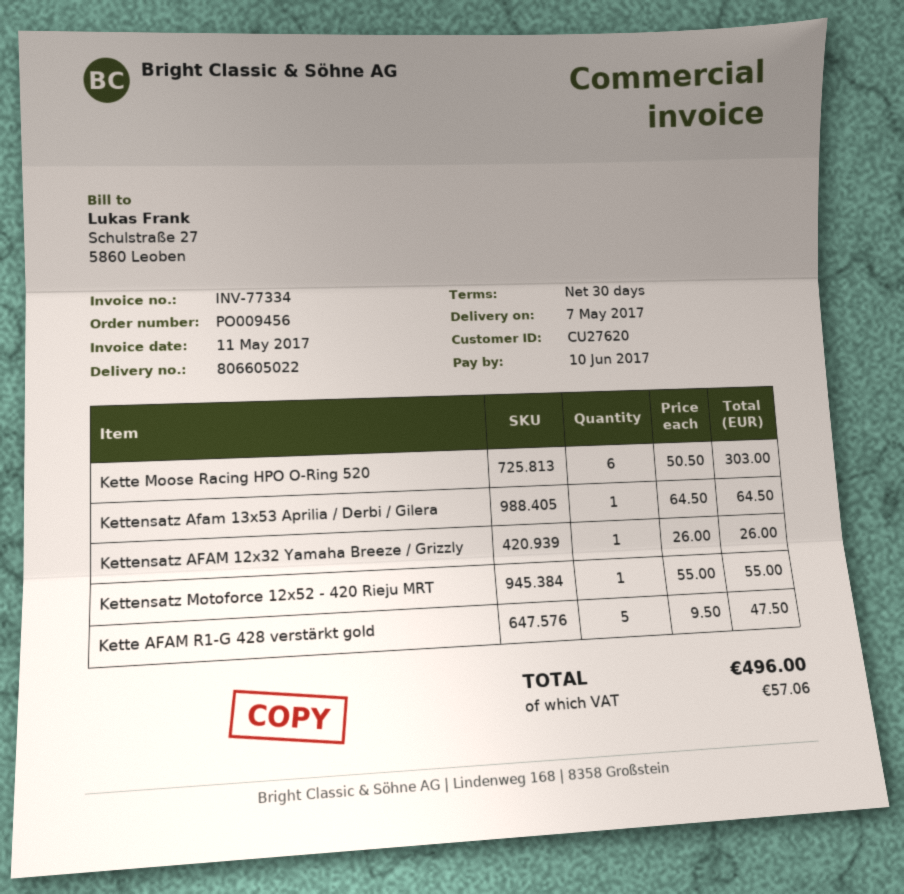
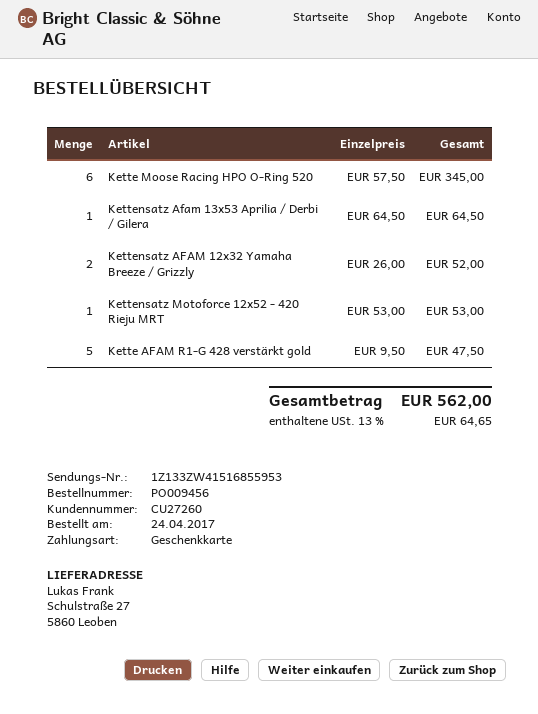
customer number: CU27620 -> CU27260
Kette Moose Racing HPO O-Ring 520: 6 x 50.50 = 303.00 -> 6 x 57.50 = 345.00
Kettensatz AFAM 12x32 Yamaha Breeze / Grizzly: 1 x 26.00 = 26.00 -> 2 x 26.00 = 52.00
Kettensatz Motoforce 12x52 - 420 Rieju MRT: 1 x 55.00 = 55.00 -> 1 x 53.00 = 53.00
tax: 57.06 -> 64.65
total: 496.00 -> 562.00

